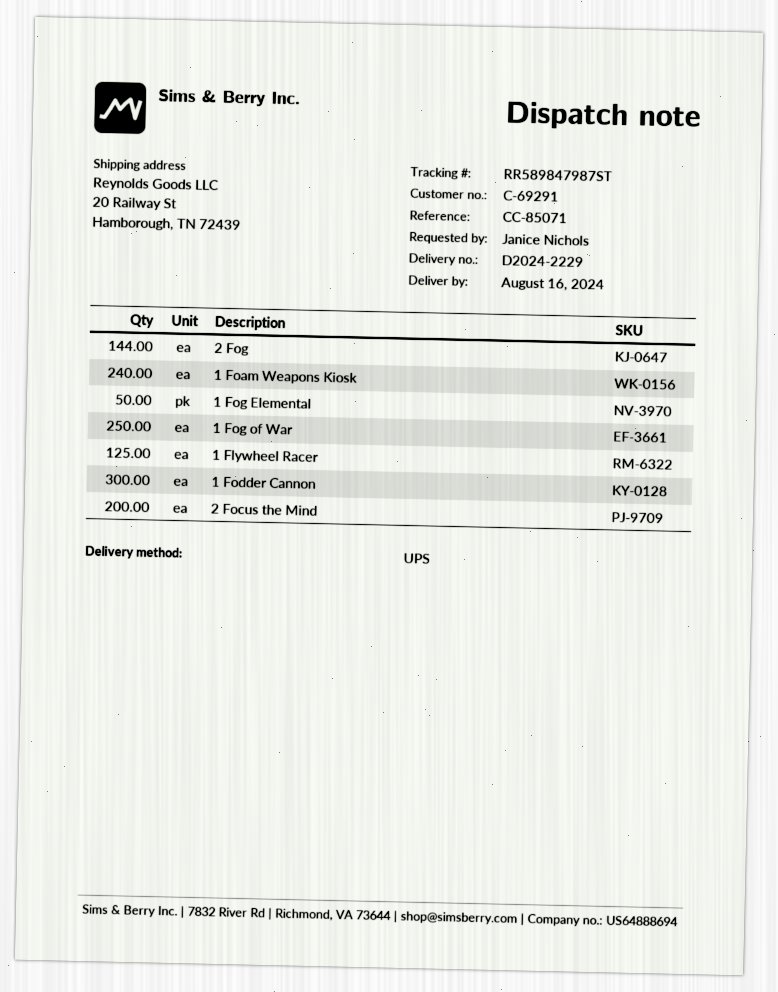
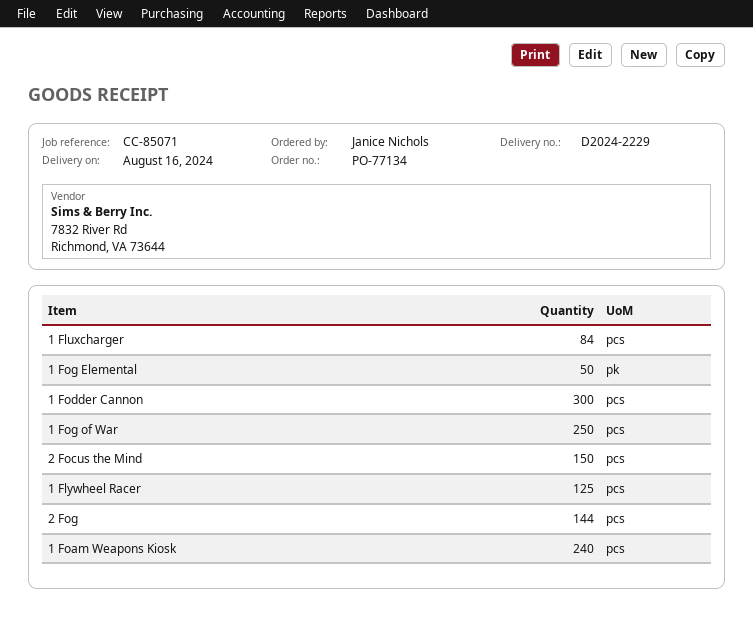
2 Focus the Mind: 200 -> 150
1 Fluxcharger: none -> 84

